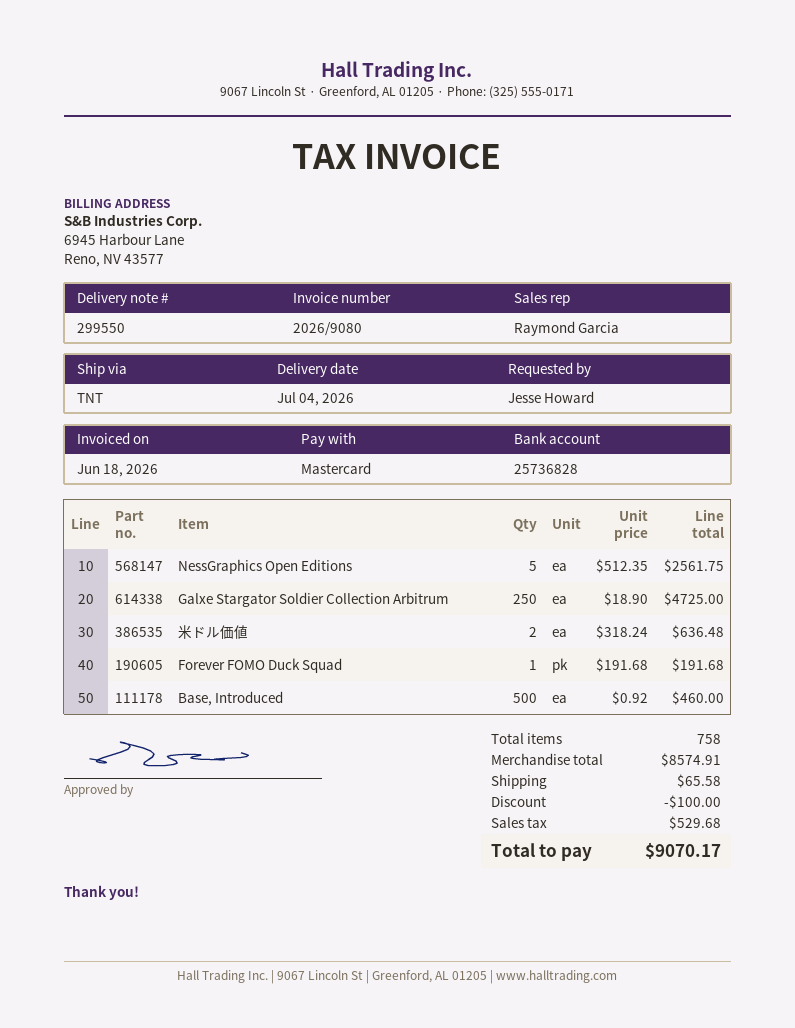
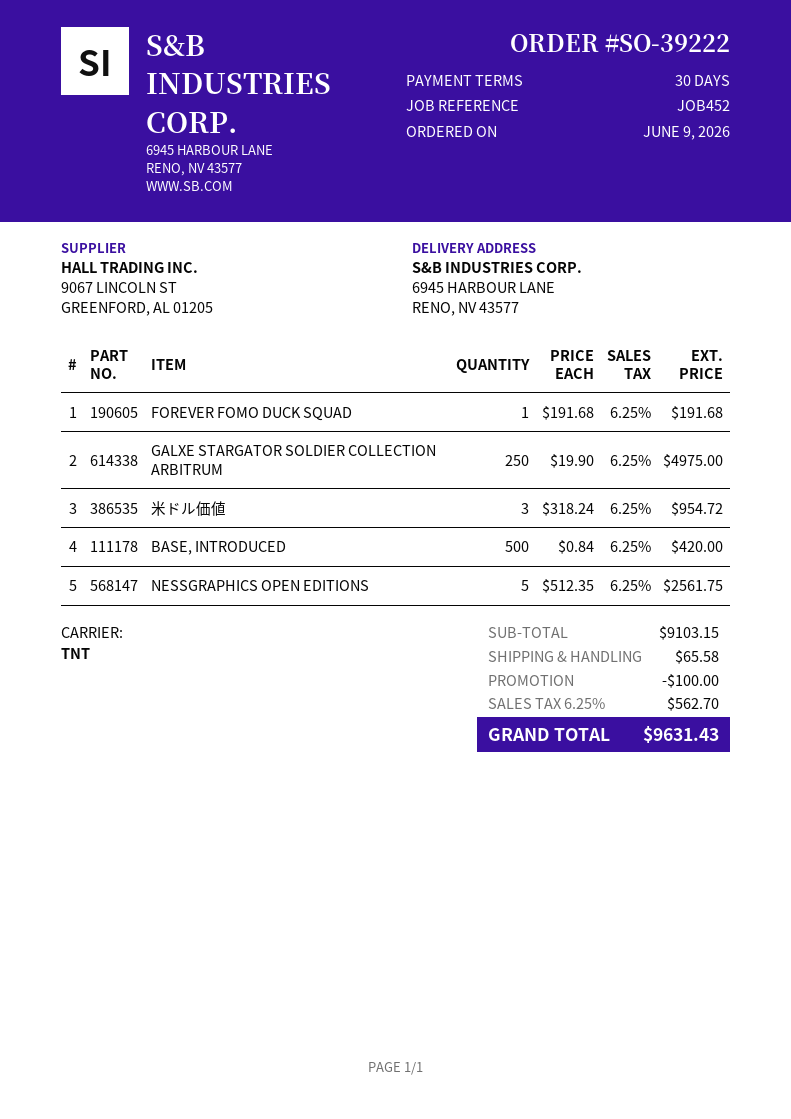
Galxe Stargator Soldier Collection Arbitrum: 250 x 18.90 = 4725.00 -> 250 x 19.90 = 4975.00
米ドル価値: 2 x 318.24 = 636.48 -> 3 x 318.24 = 954.72
Base, Introduced: 500 x 0.92 = 460.00 -> 500 x 0.84 = 420.00
subtotal: 8574.91 -> 9103.15
tax: 529.68 -> 562.70
total: 9070.17 -> 9631.43

